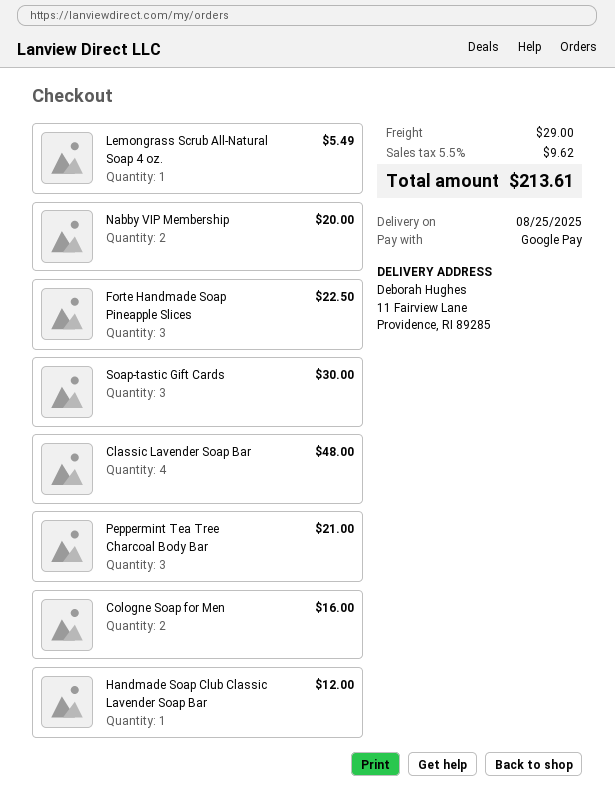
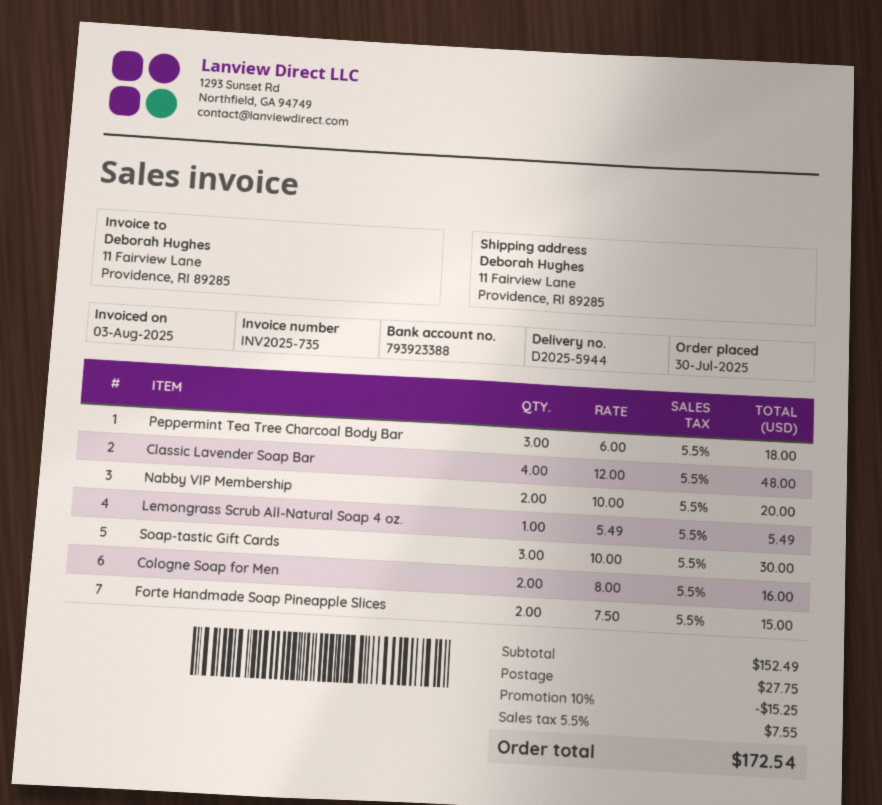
Forte Handmade Soap Pineapple Slices: 3 for 22.50 -> 2 for 15.00
Peppermint Tea Tree Charcoal Body Bar: 3 for 21.00 -> 3 for 18.00
Handmade Soap Club Classic Lavender Soap Bar: 1 for 12.00 -> none
discount: none -> 10% = 15.25
shipping: 29.00 -> 27.75
tax: 5.5% = 9.62 -> 5.5% = 7.55
total: 213.61 -> 172.54

